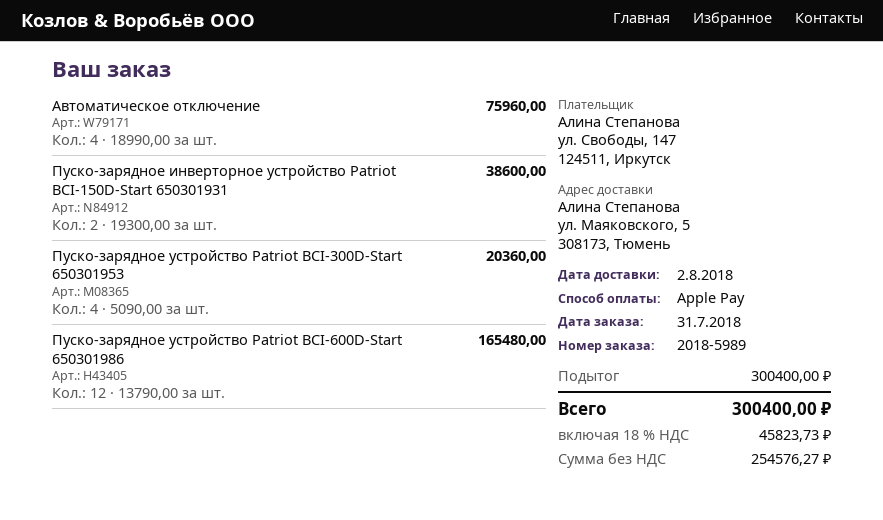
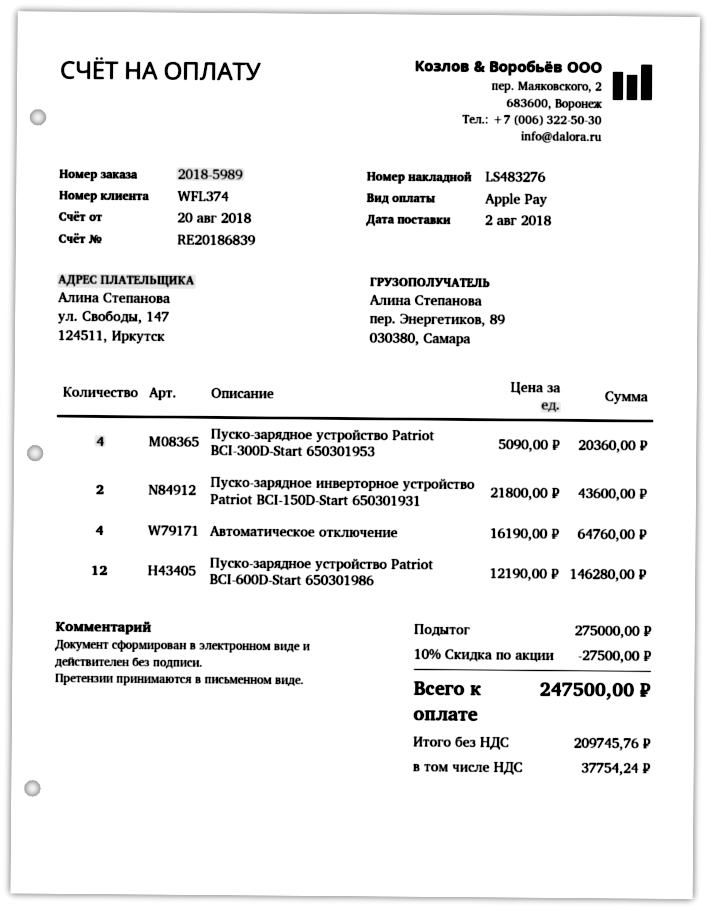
ship to: ул. Маяковского, 5, 308173, Тюмень -> пер. Энергетиков, 89, 030380, Самара
Автоматическое отключение: 4 x 18990.00 = 75960.00 -> 4 x 16190.00 = 64760.00
Пуско-зарядное инверторное устройство Patriot BCI-150D-Start 650301931: 2 x 19300.00 = 38600.00 -> 2 x 21800.00 = 43600.00
Пуско-зарядное устройство Patriot BCI-600D-Start 650301986: 12 x 13790.00 = 165480.00 -> 12 x 12190.00 = 146280.00
subtotal: 300400.00 -> 275000.00
discount: none -> 10% = 27500.00
net: 254576.27 -> 209745.76
tax: 45823.73 -> 37754.24
total: 300400.00 -> 247500.00

